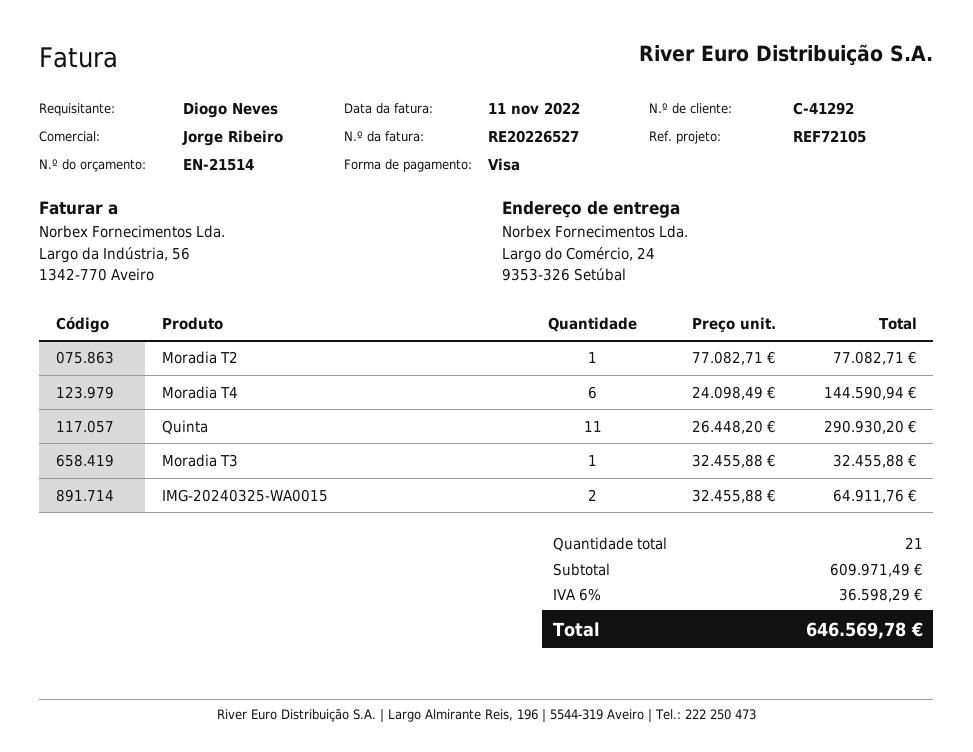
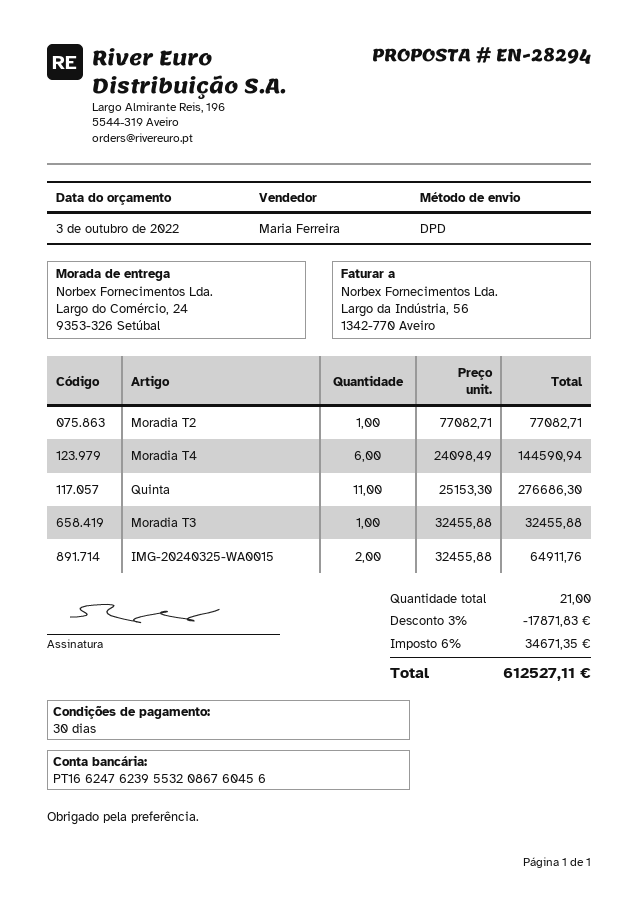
quote number: EN-21514 -> EN-28294
sales rep: Jorge Ribeiro -> Maria Ferreira
Quinta: 11 x 26448.20 = 290930.20 -> 11 x 25153.30 = 276686.30
discount: none -> 3% = 17871.83
tax: 6% = 36598.29 -> 6% = 34671.35
total: 646569.78 -> 612527.11

